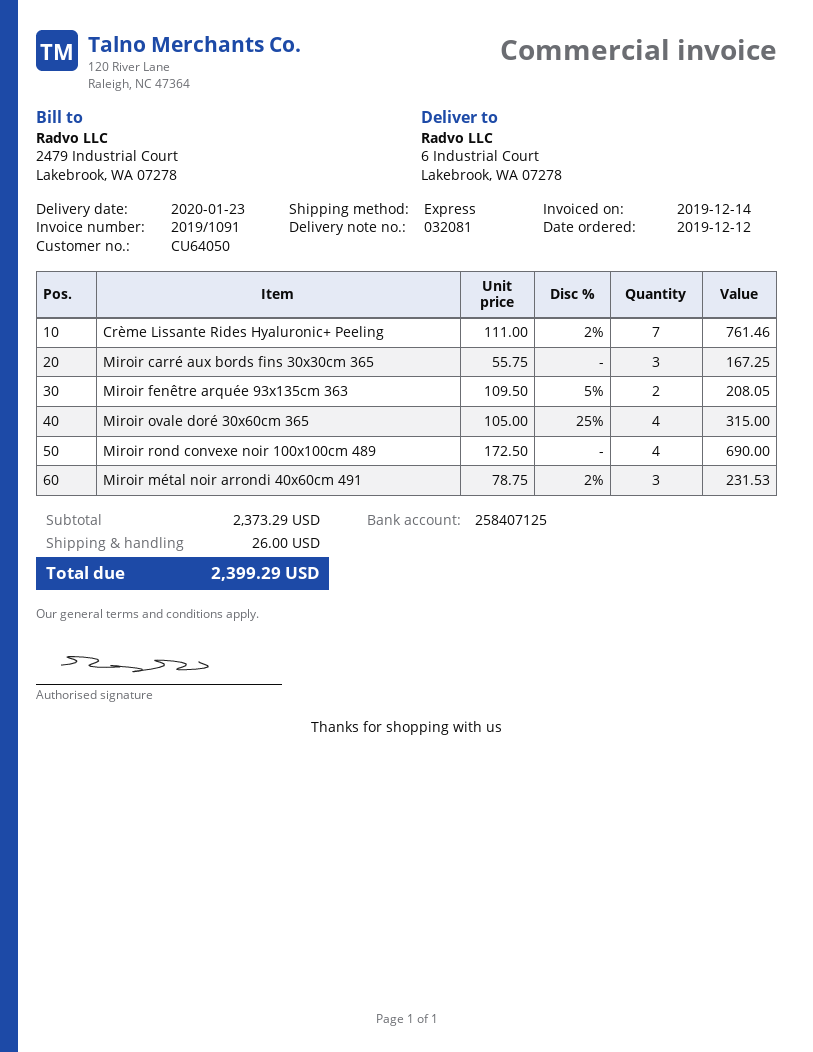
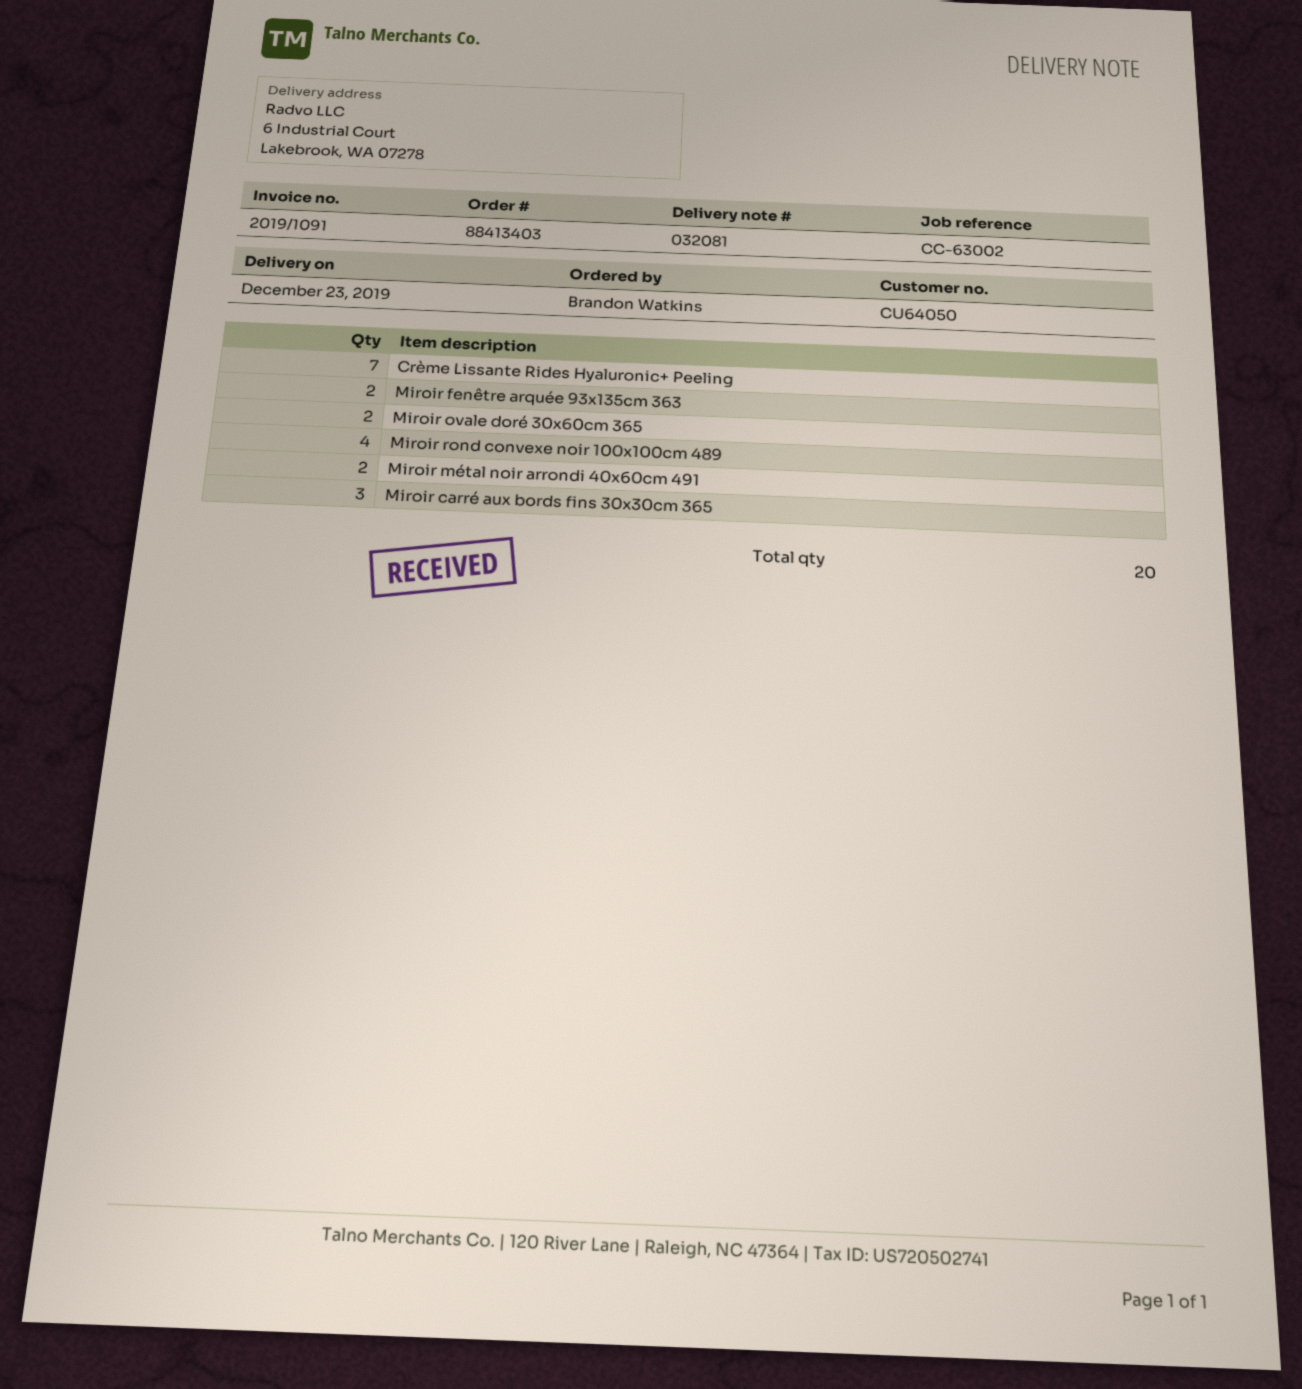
delivery date: 2020-01-23 -> 2019-12-23
Miroir ovale doré 30x60cm 365: 4 -> 2
Miroir métal noir arrondi 40x60cm 491: 3 -> 2

